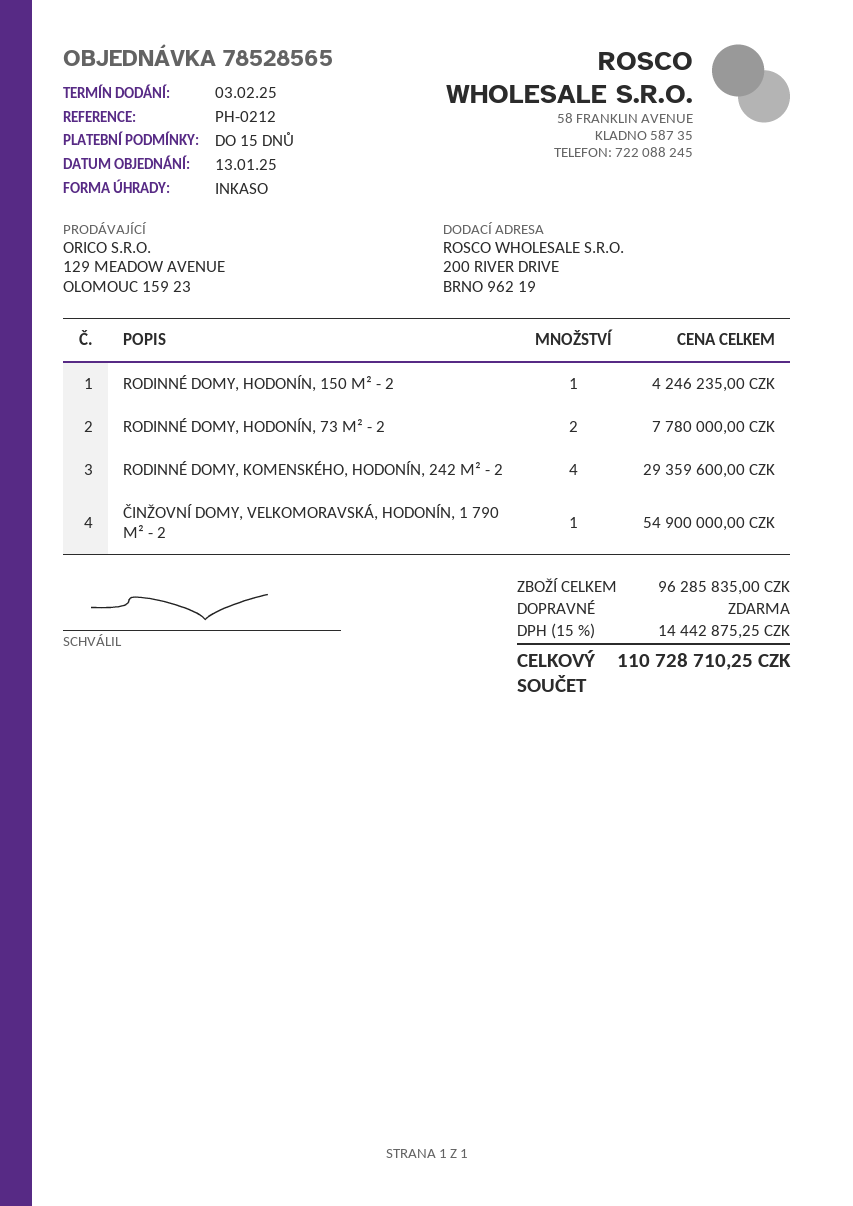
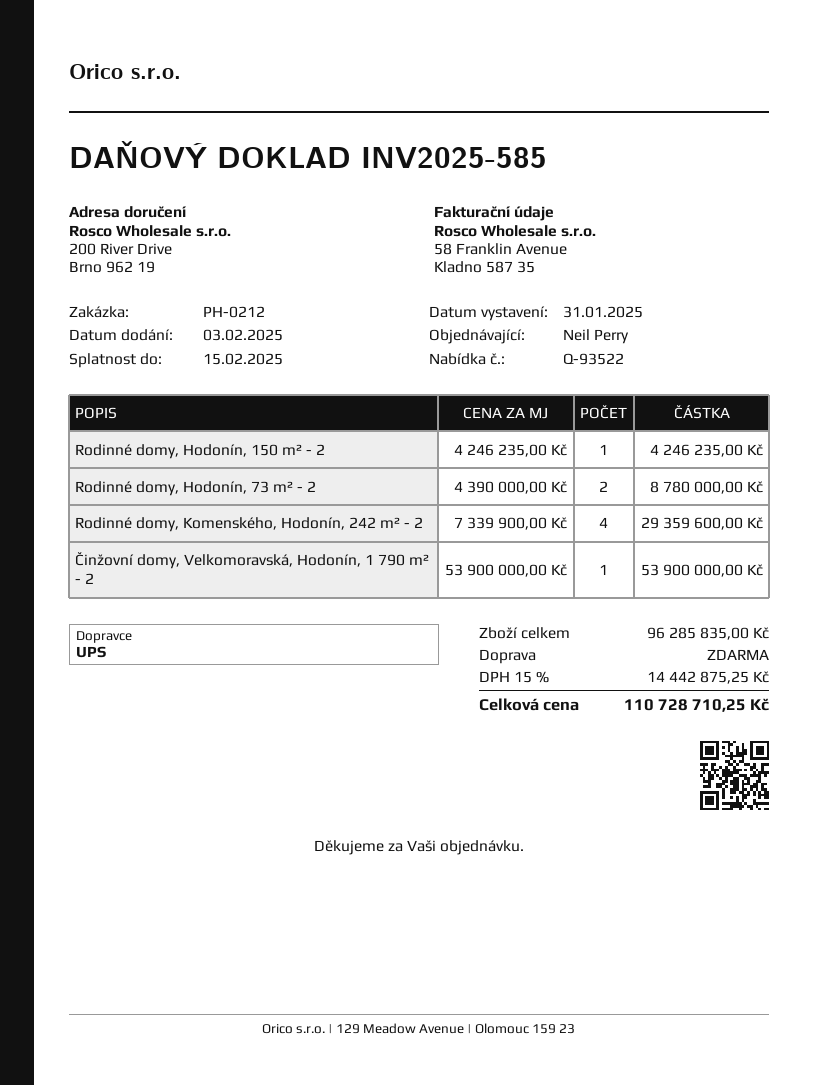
RODINNÉ DOMY, HODONÍN, 73 M² - 2: 2 for 7780000.00 -> 2 for 8780000.00
ČINŽOVNÍ DOMY, VELKOMORAVSKÁ, HODONÍN, 1 790 M² - 2: 1 for 54900000.00 -> 1 for 53900000.00

